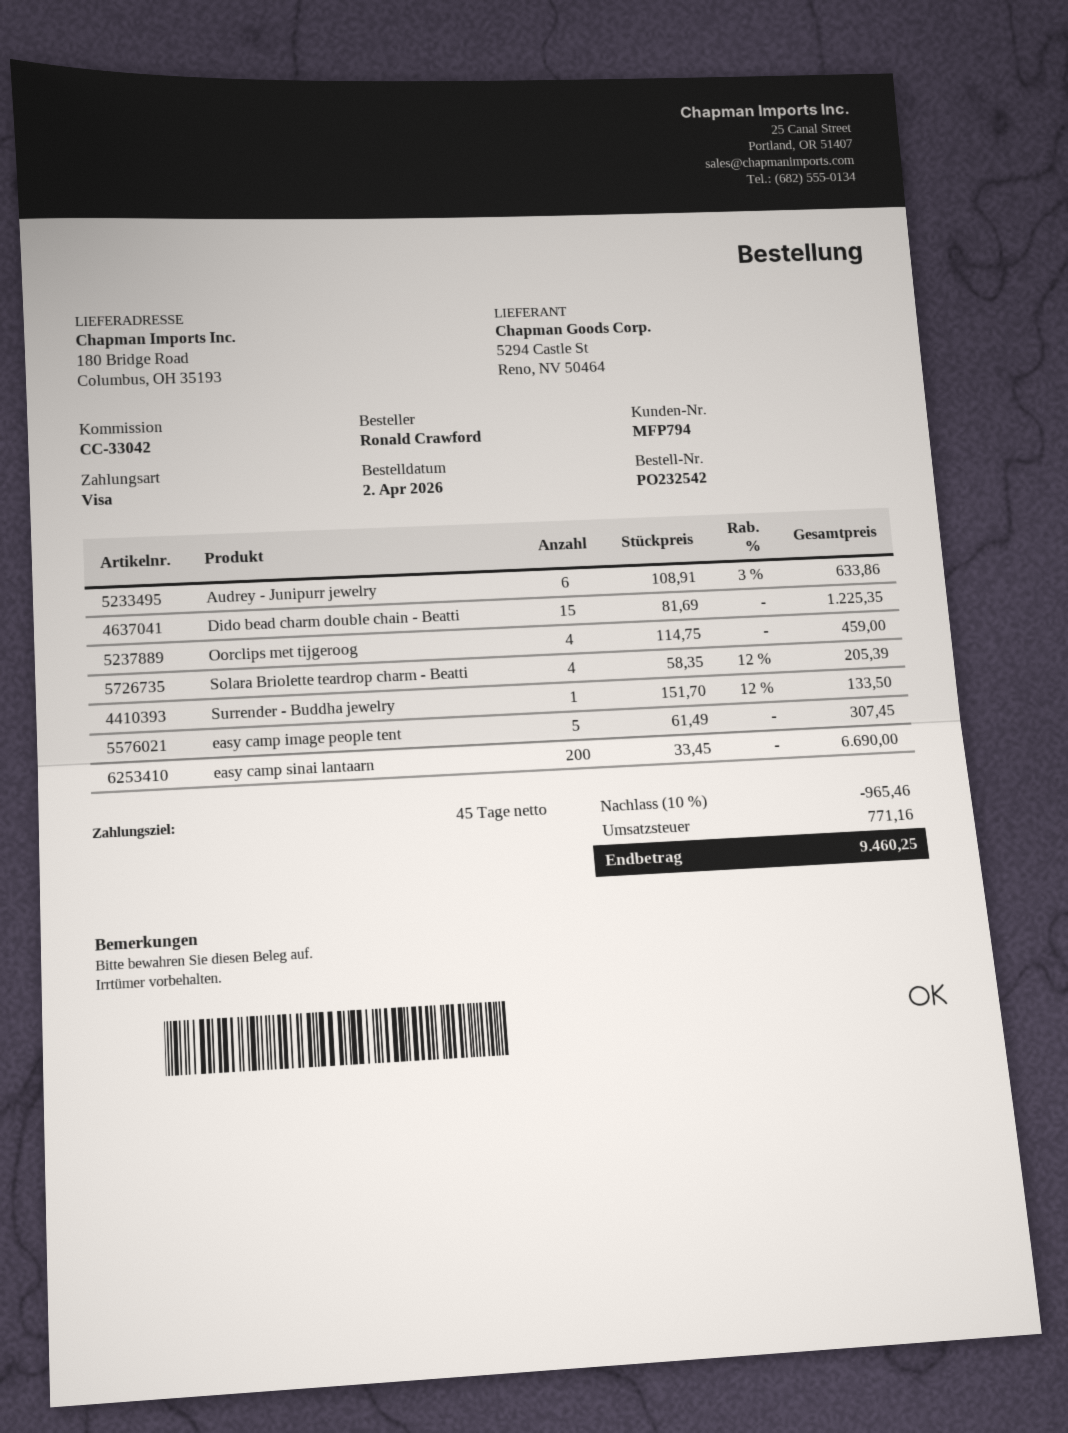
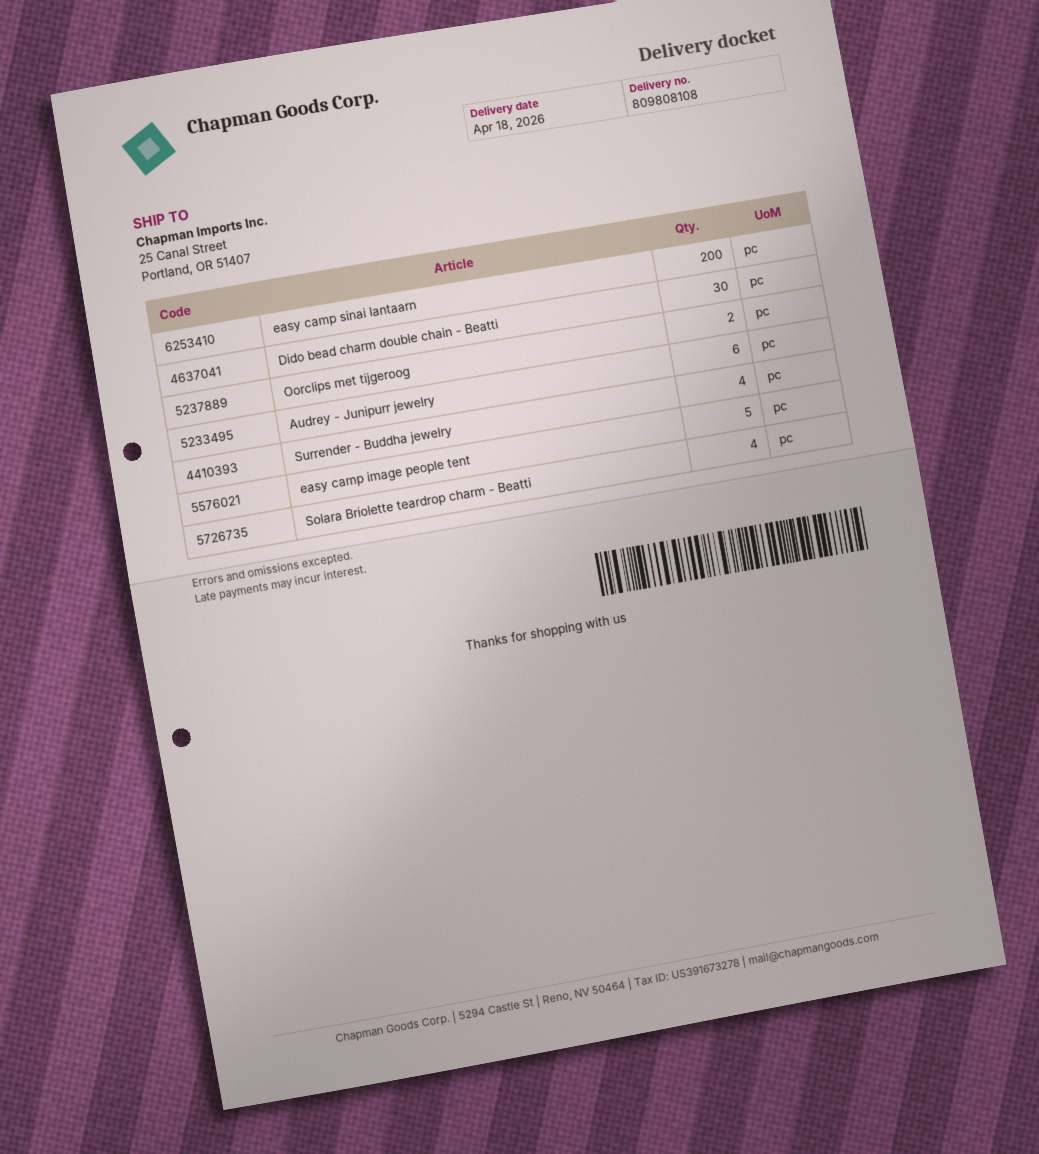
ship to: 180 Bridge Road, Columbus, OH 35193 -> 25 Canal Street, Portland, OR 51407
Dido bead charm double chain - Beatti: 15 -> 30
Oorclips met tijgeroog: 4 -> 2
Surrender - Buddha jewelry: 1 -> 4

